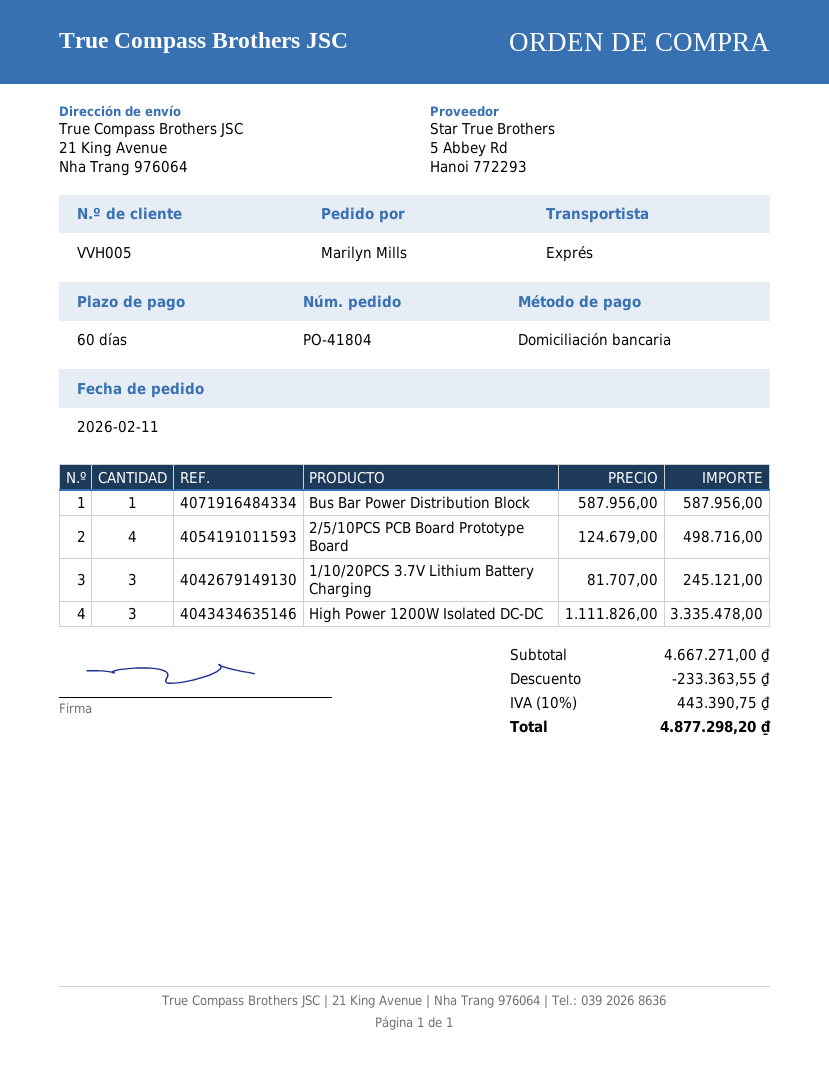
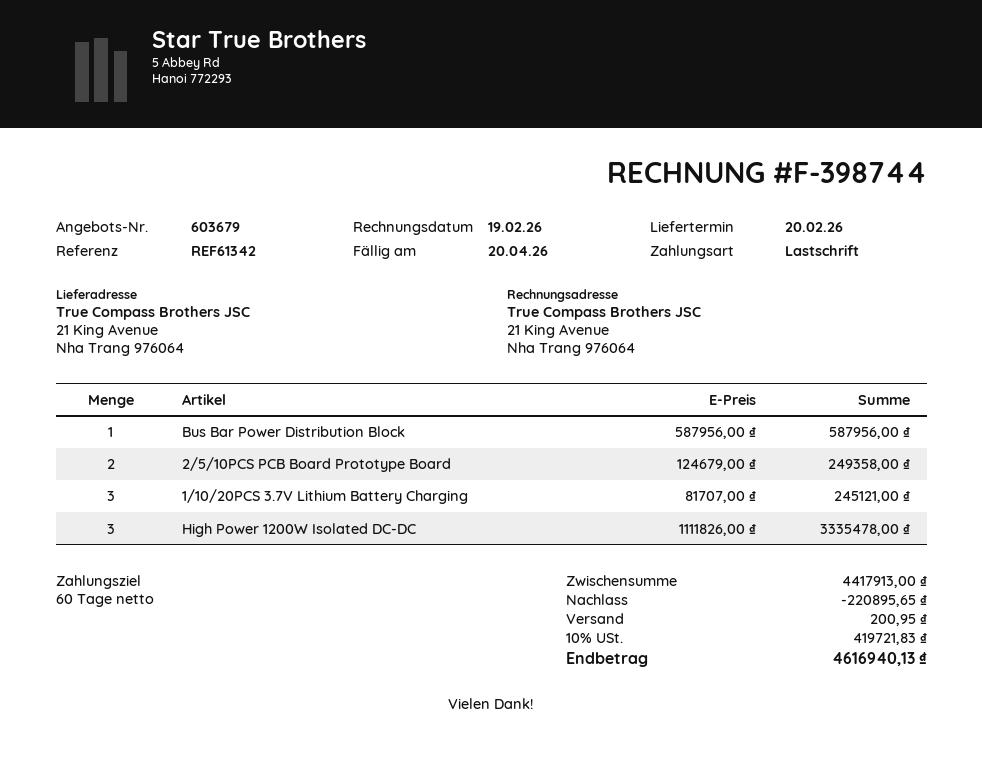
2/5/10PCS PCB Board Prototype Board: 4 x 124679.00 = 498716.00 -> 2 x 124679.00 = 249358.00
subtotal: 4667271.00 -> 4417913.00
discount: 233363.55 -> 220895.65
shipping: none -> 200.95
tax: 10% = 443390.75 -> 10% = 419721.83
total: 4877298.20 -> 4616940.13

